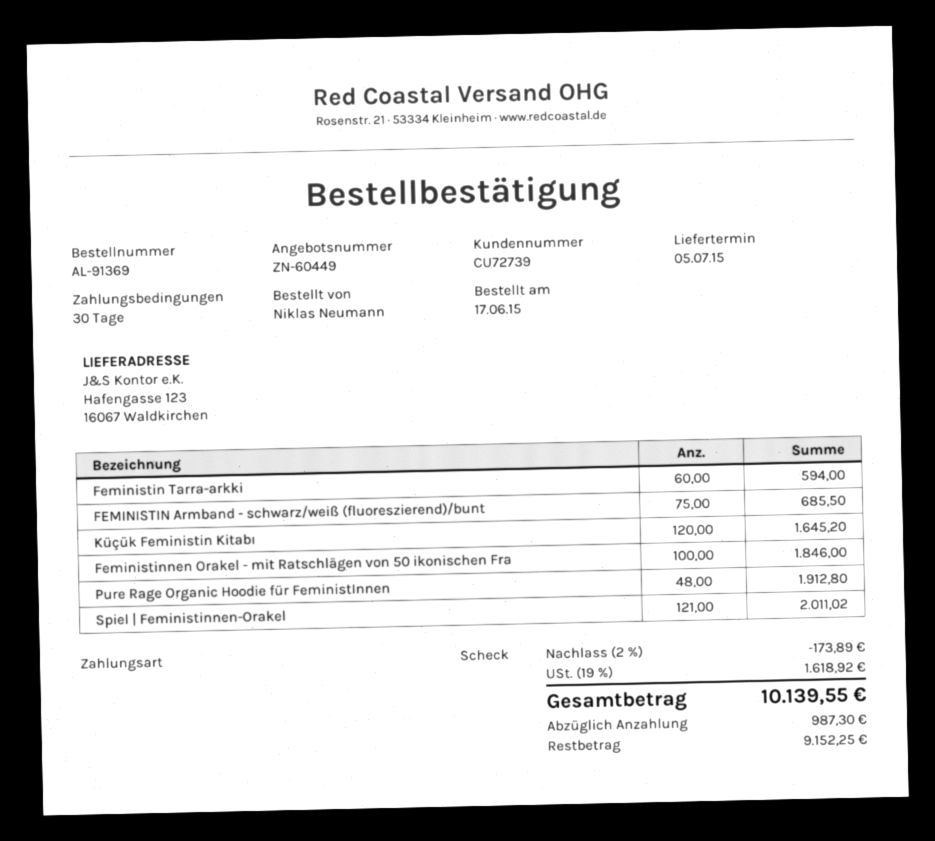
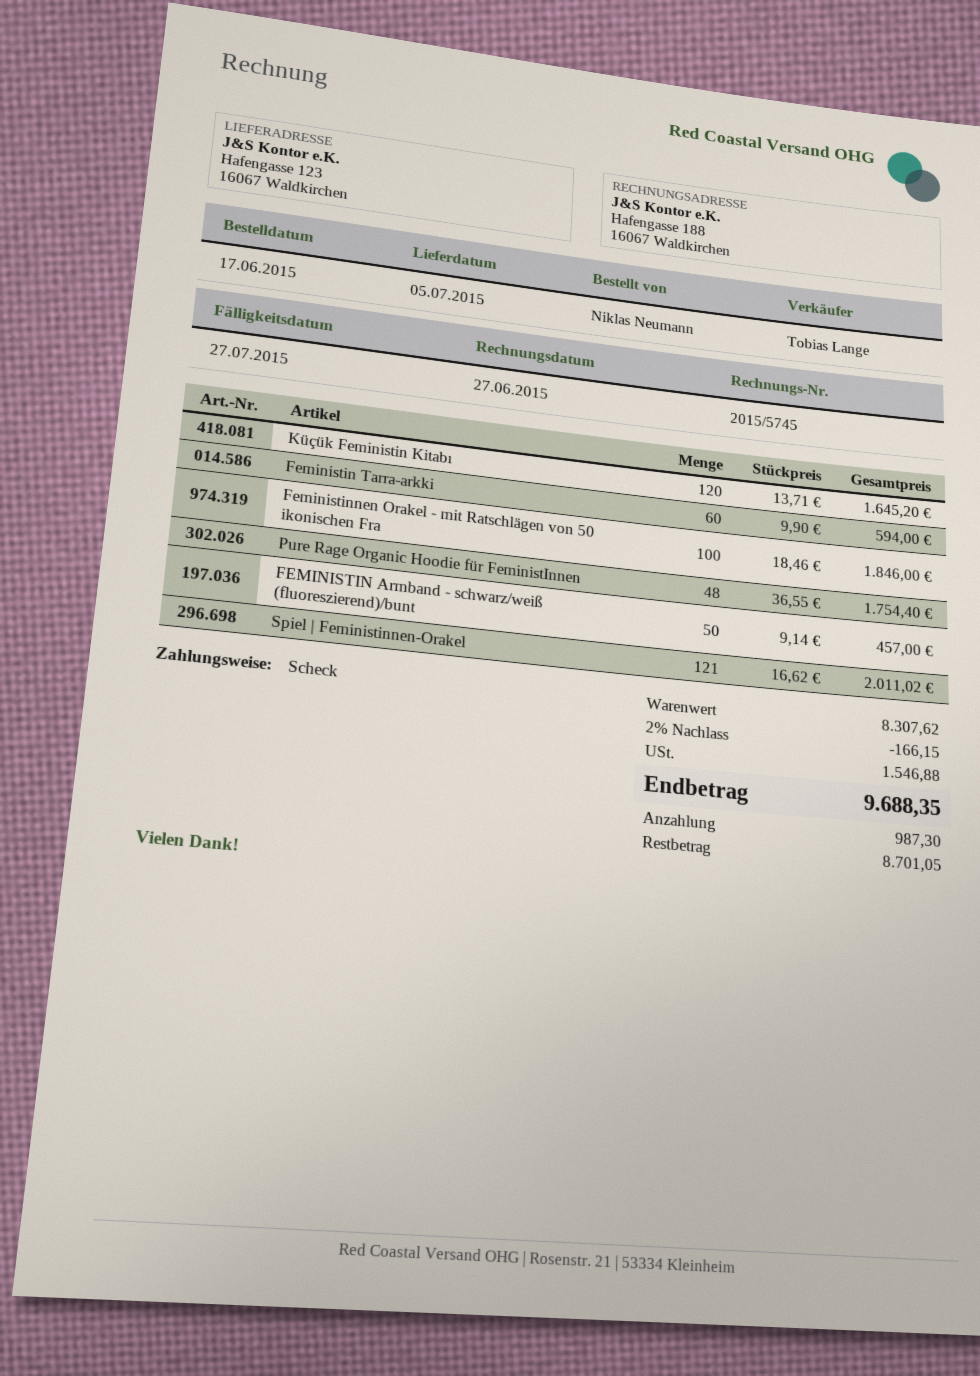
FEMINISTIN Armband - schwarz/weiß (fluoreszierend)/bunt: 75 for 685.50 -> 50 for 457.00
Pure Rage Organic Hoodie für FeministInnen: 48 for 1912.80 -> 48 for 1754.40
discount: 2% = 173.89 -> 2% = 166.15
tax: 1618.92 -> 1546.88
total: 10139.55 -> 9688.35
balance: 9152.25 -> 8701.05

